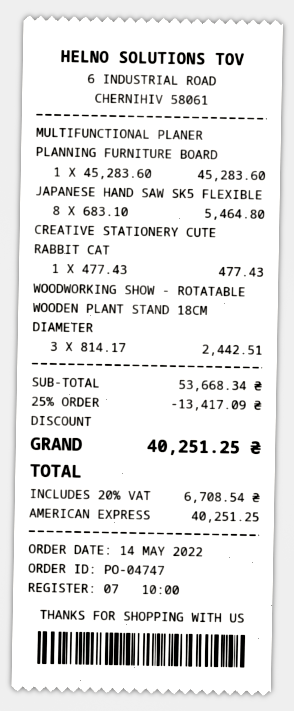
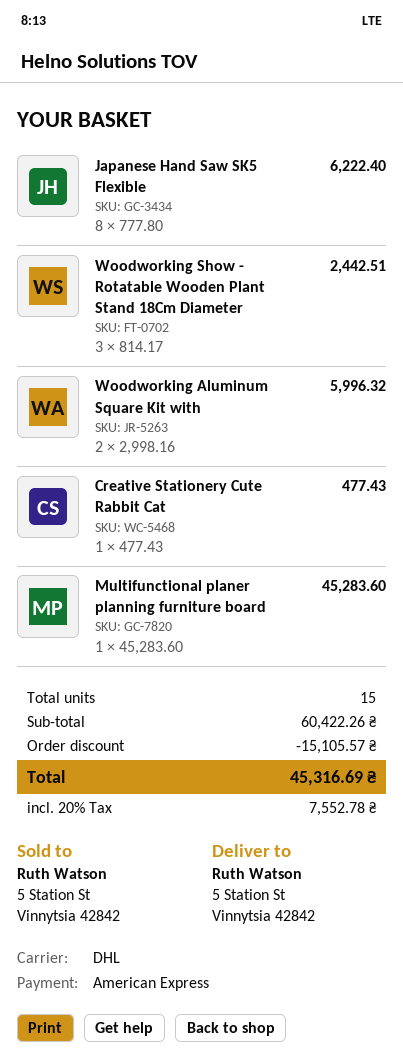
JAPANESE HAND SAW SK5 FLEXIBLE: 8 x 683.10 = 5464.80 -> 8 x 777.80 = 6222.40
Woodworking Aluminum Square Kit with: none -> 2 x 2998.16 = 5996.32
subtotal: 53668.34 -> 60422.26
discount: 13417.09 -> 15105.57
tax: 20% = 6708.54 -> 20% = 7552.78
total: 40251.25 -> 45316.69

